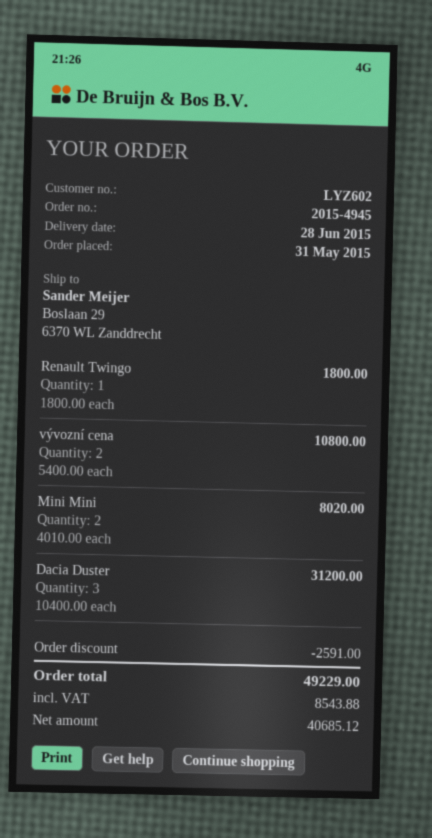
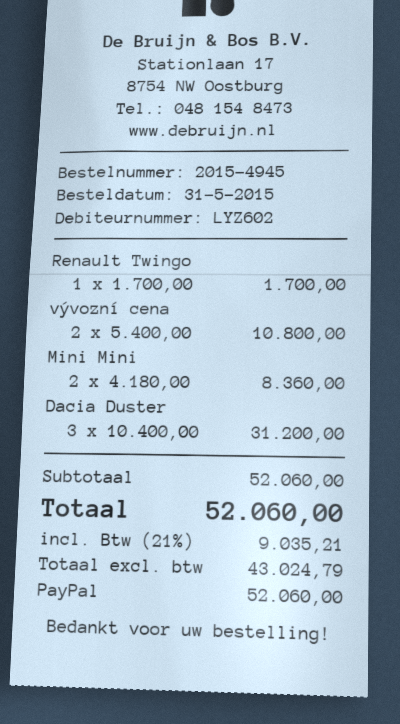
Renault Twingo: 1 x 1800.00 = 1800.00 -> 1 x 1700.00 = 1700.00
Mini Mini: 2 x 4010.00 = 8020.00 -> 2 x 4180.00 = 8360.00
discount: 2591.00 -> none
net: 40685.12 -> 43024.79
tax: 8543.88 -> 9035.21
total: 49229.00 -> 52060.00

